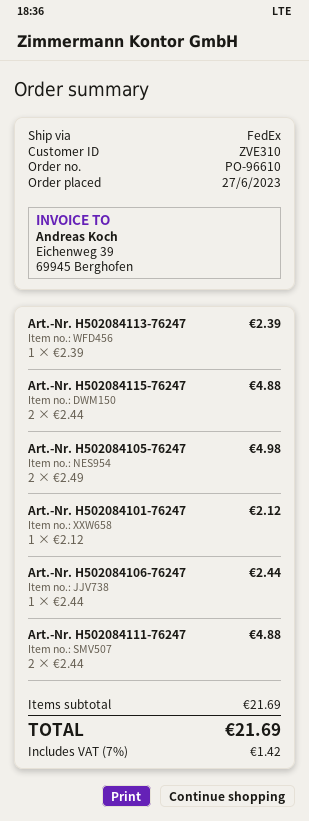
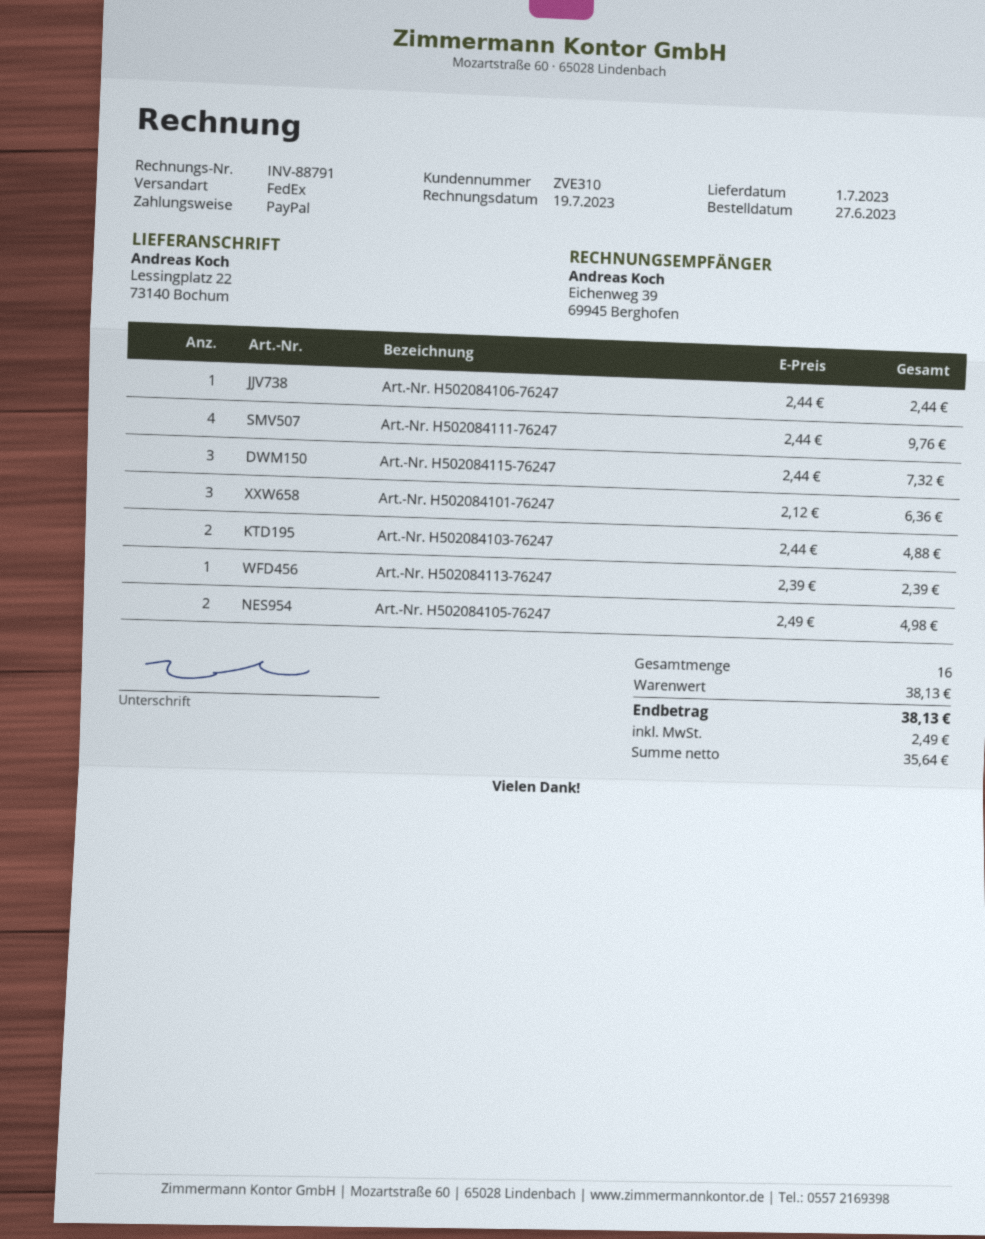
Art.-Nr. H502084115-76247: 2 x 2.44 = 4.88 -> 3 x 2.44 = 7.32
Art.-Nr. H502084101-76247: 1 x 2.12 = 2.12 -> 3 x 2.12 = 6.36
Art.-Nr. H502084111-76247: 2 x 2.44 = 4.88 -> 4 x 2.44 = 9.76
Art.-Nr. H502084103-76247: none -> 2 x 2.44 = 4.88
subtotal: 21.69 -> 38.13
tax: 1.42 -> 2.49
total: 21.69 -> 38.13

